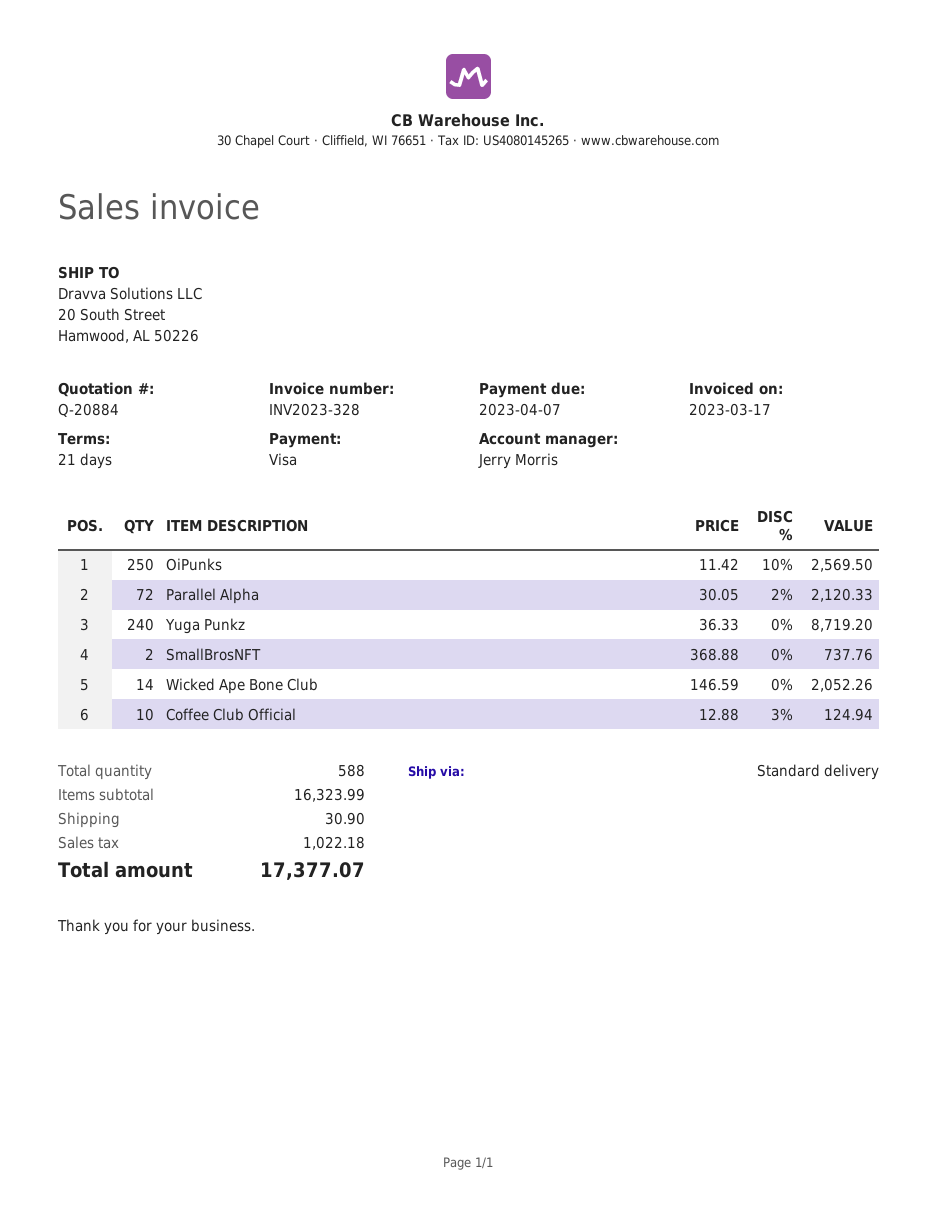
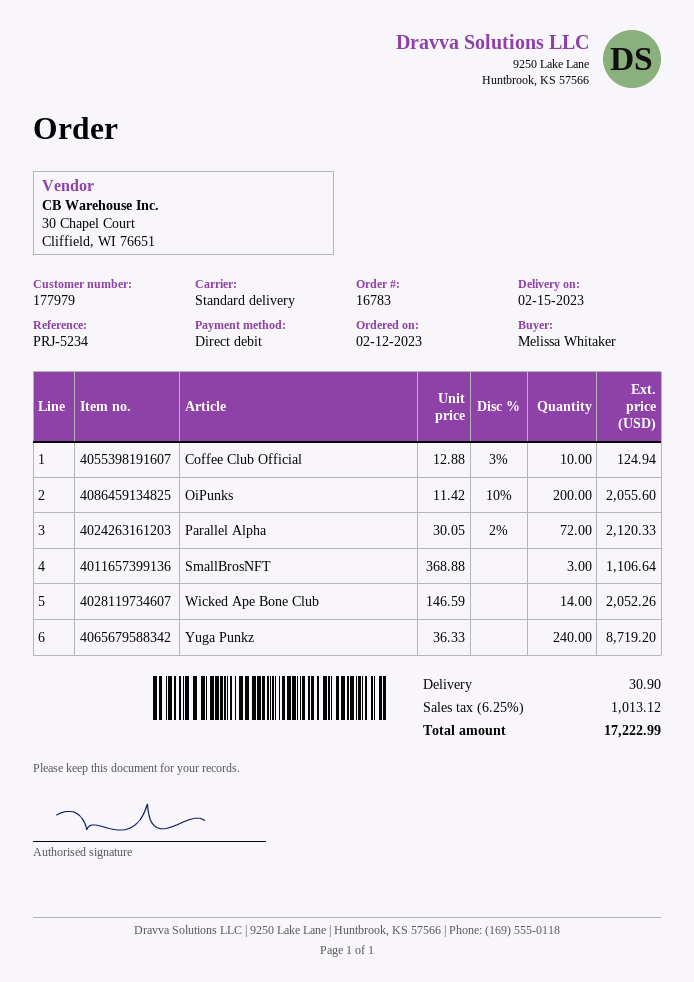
payment method: Visa -> direct debit
OiPunks: 250 x 11.42 - 10% = 2569.50 -> 200 x 11.42 - 10% = 2055.60
SmallBrosNFT: 2 x 368.88 = 737.76 -> 3 x 368.88 = 1106.64
tax: 1022.18 -> 1013.12
total: 17377.07 -> 17222.99

